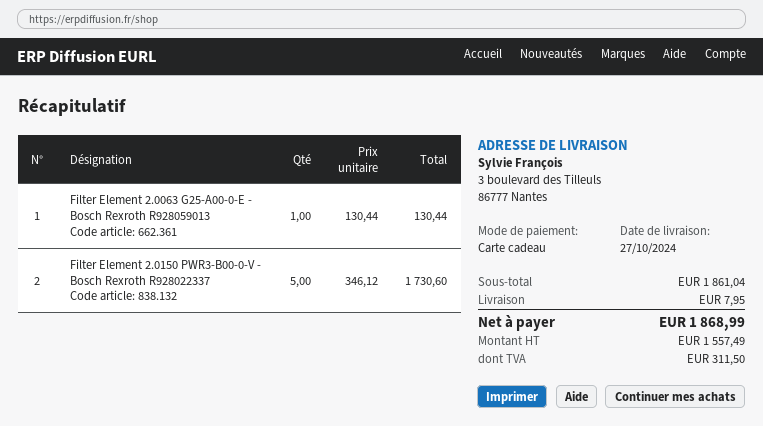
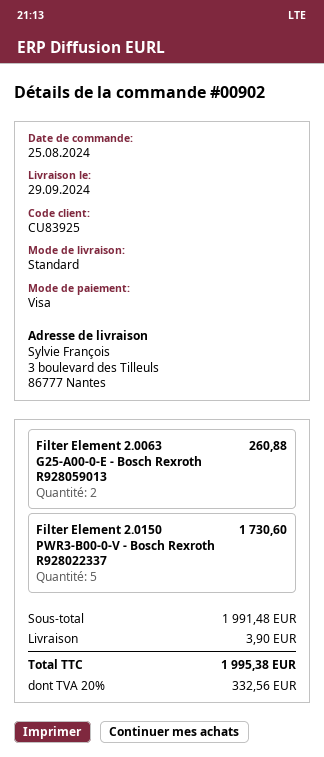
delivery date: 2024-10-27 -> 2024-09-29
payment method: gift card -> Visa
Filter Element 2.0063 G25-A00-0-E - Bosch Rexroth R928059013: 1 for 130.44 -> 2 for 260.88
subtotal: 1861.04 -> 1991.48
shipping: 7.95 -> 3.90
tax: 311.50 -> 332.56
total: 1868.99 -> 1995.38

